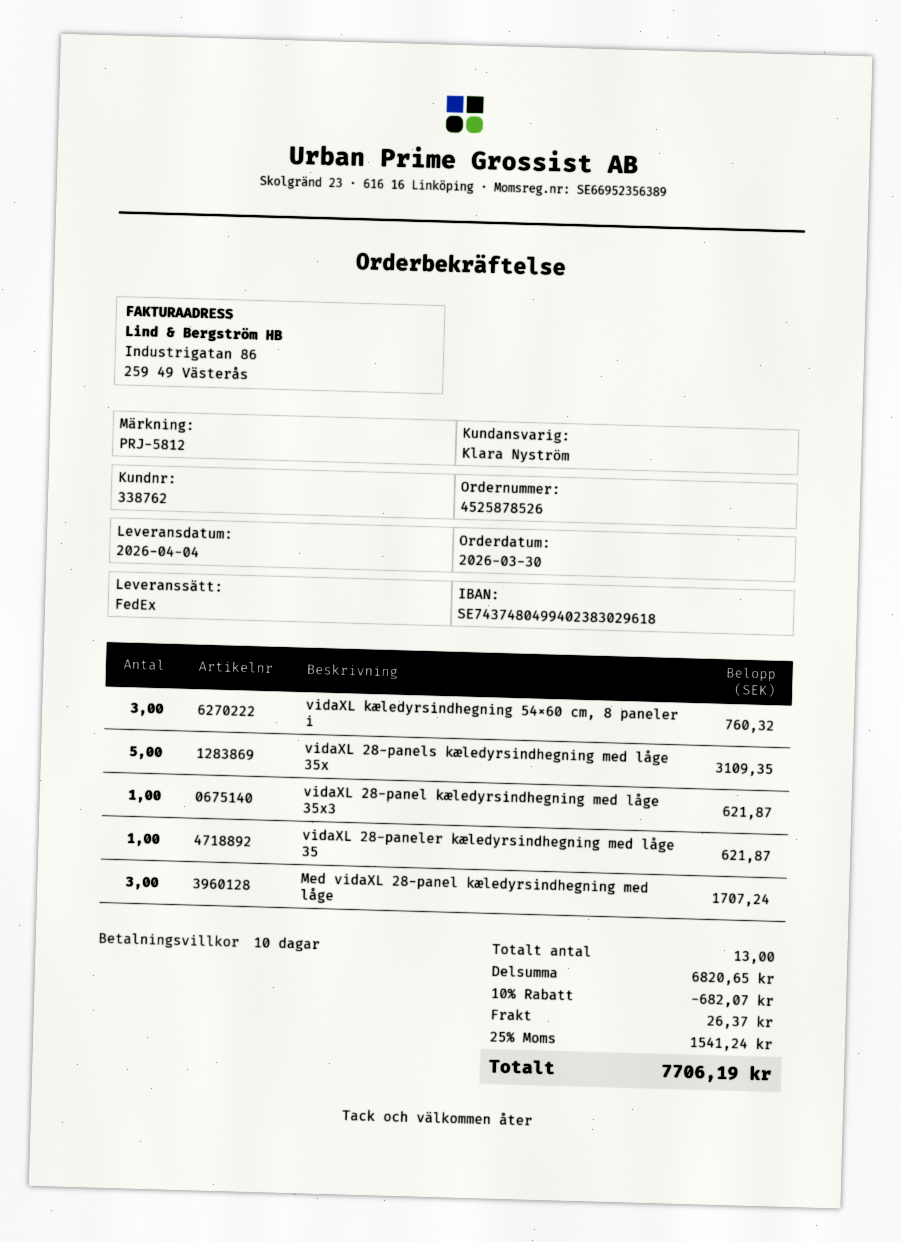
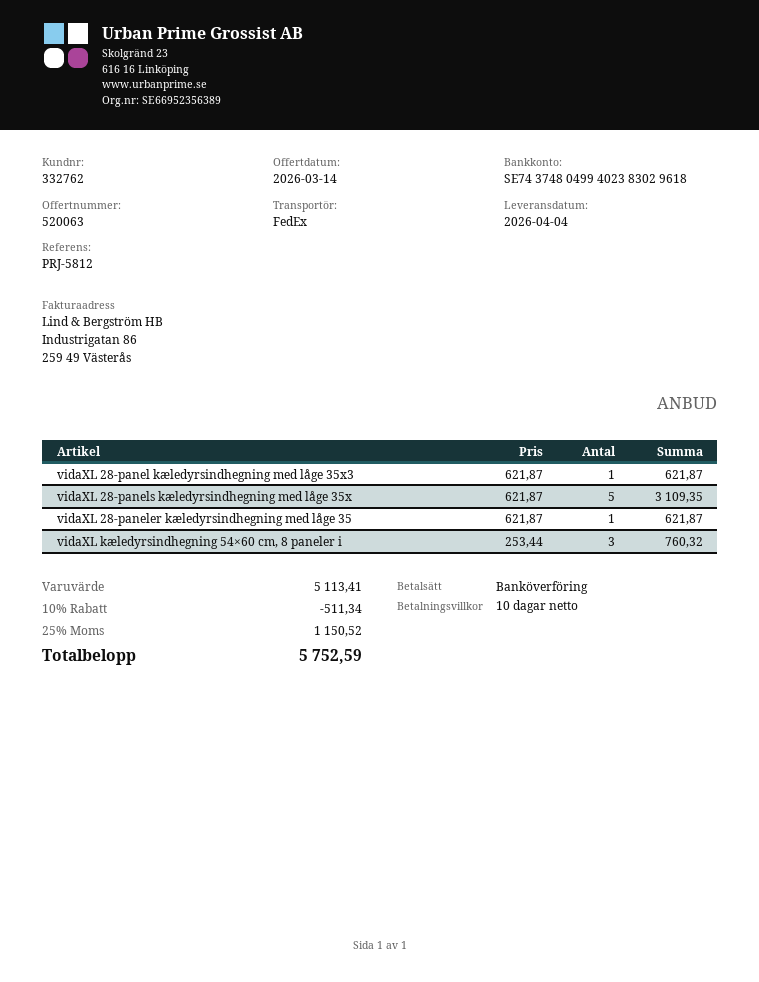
customer number: 338762 -> 332762
Med vidaXL 28-panel kæledyrsindhegning med låge: 3 for 1707.24 -> none
subtotal: 6820.65 -> 5113.41
discount: 10% = 682.07 -> 10% = 511.34
shipping: 26.37 -> none
tax: 25% = 1541.24 -> 25% = 1150.52
total: 7706.19 -> 5752.59

